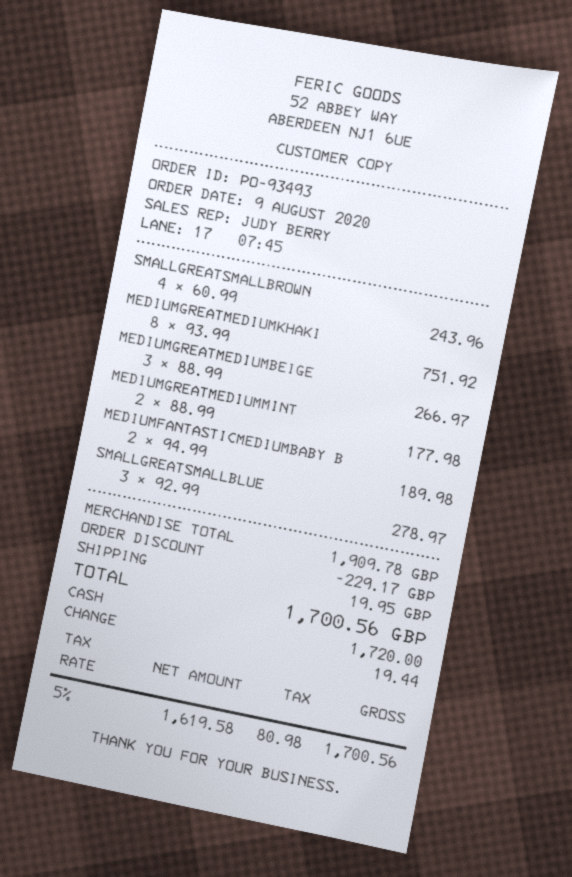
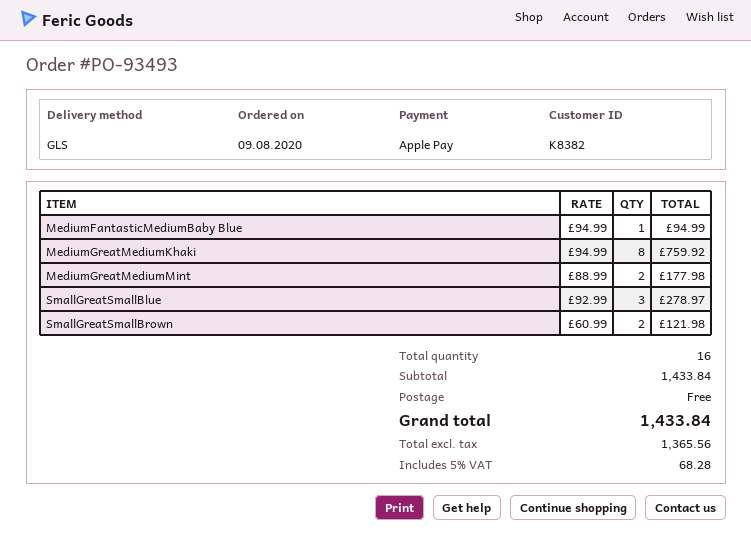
payment method: cash -> Apple Pay
SMALLGREATSMALLBROWN: 4 x 60.99 = 243.96 -> 2 x 60.99 = 121.98
MEDIUMGREATMEDIUMKHAKI: 8 x 93.99 = 751.92 -> 8 x 94.99 = 759.92
MEDIUMGREATMEDIUMBEIGE: 3 x 88.99 = 266.97 -> none
MEDIUMFANTASTICMEDIUMBABY B: 2 x 94.99 = 189.98 -> 1 x 94.99 = 94.99
subtotal: 1909.78 -> 1433.84
discount: 229.17 -> none
shipping: 19.95 -> 0.00
net: 1619.58 -> 1365.56
tax: 5% = 80.98 -> 5% = 68.28
total: 1700.56 -> 1433.84

